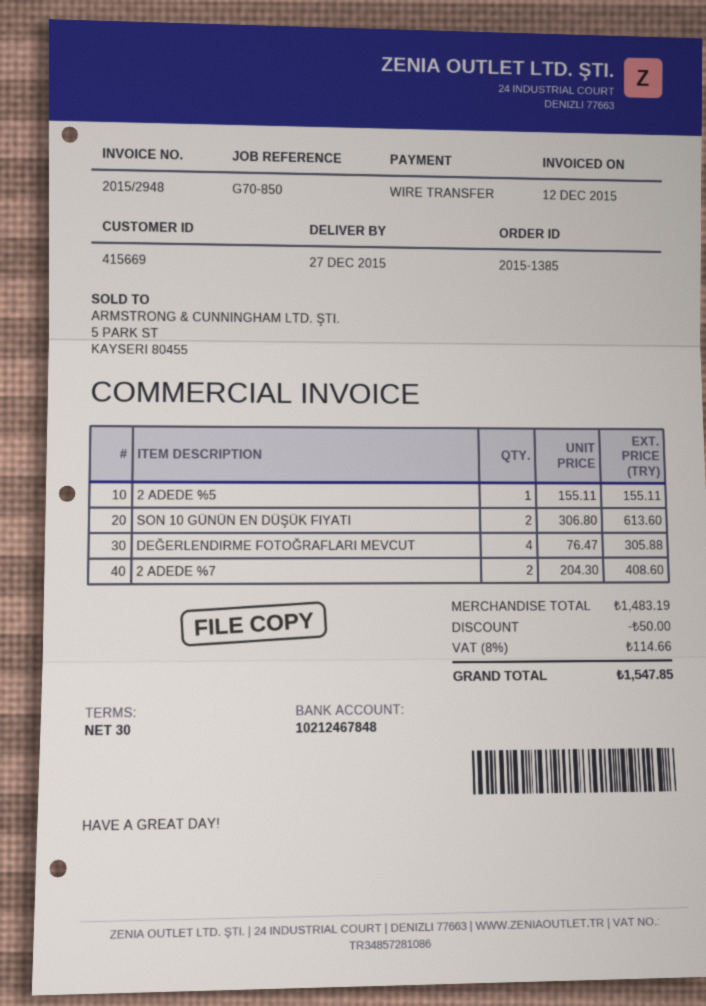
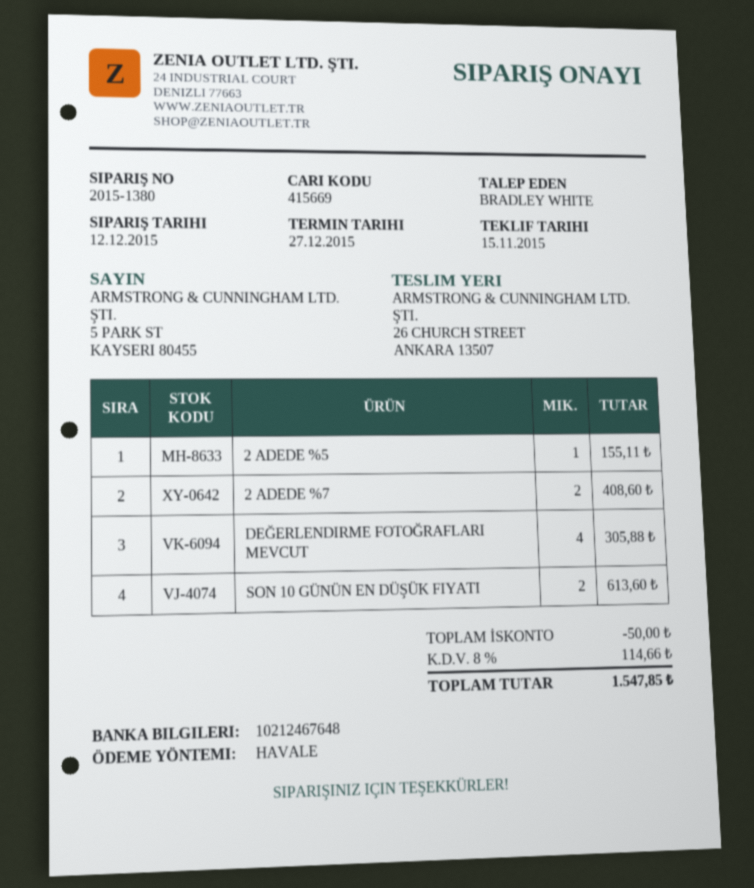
order number: 2015-1385 -> 2015-1380
bank account: 10212467848 -> 10212467648

